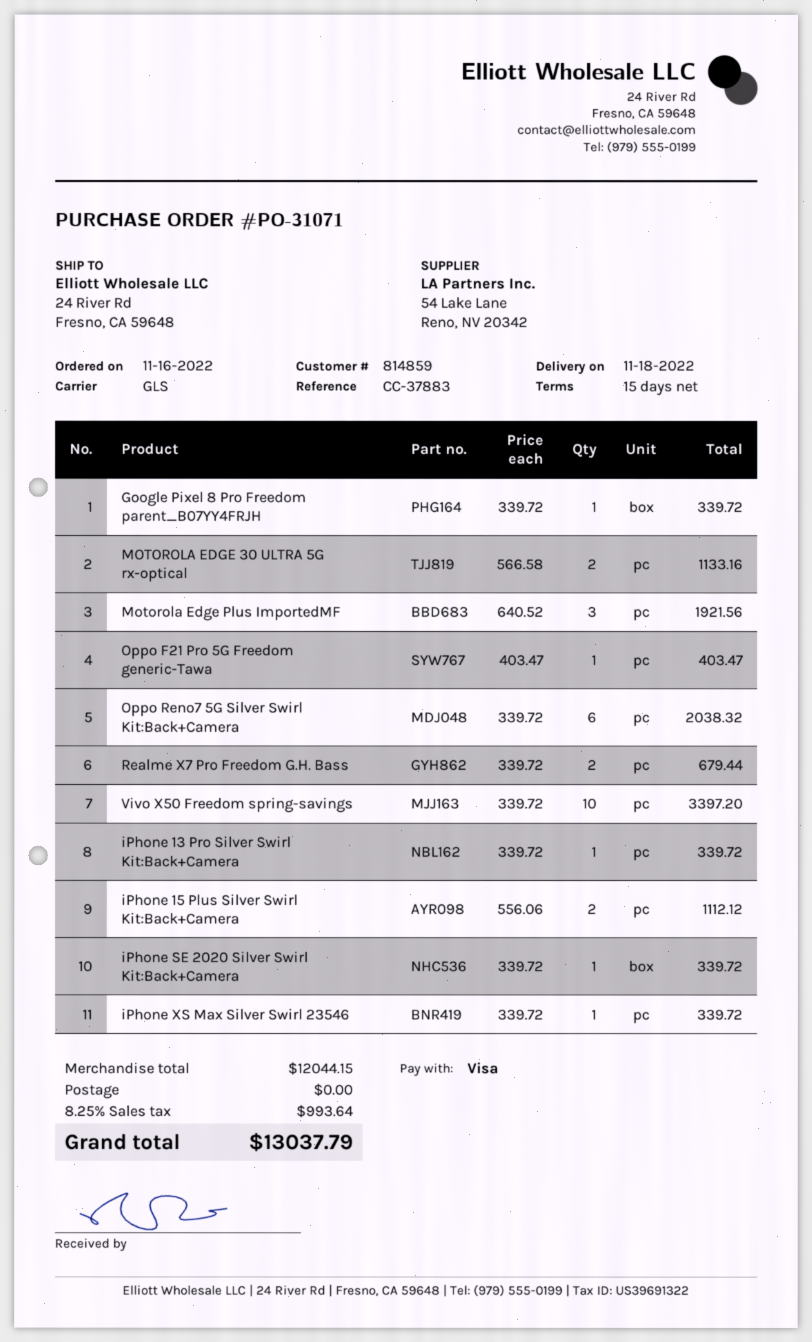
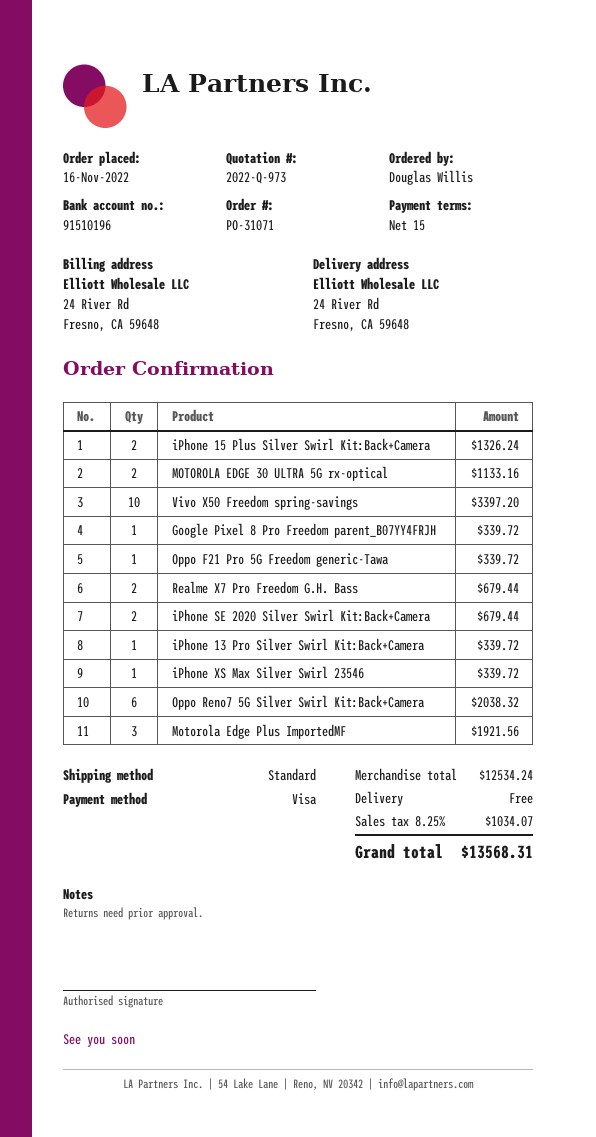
shipping method: GLS -> standard
Oppo F21 Pro 5G Freedom generic-Tawa: 1 for 403.47 -> 1 for 339.72
iPhone 15 Plus Silver Swirl Kit:Back+Camera: 2 for 1112.12 -> 2 for 1326.24
iPhone SE 2020 Silver Swirl Kit:Back+Camera: 1 for 339.72 -> 2 for 679.44
subtotal: 12044.15 -> 12534.24
tax: 8.25% = 993.64 -> 8.25% = 1034.07
total: 13037.79 -> 13568.31

